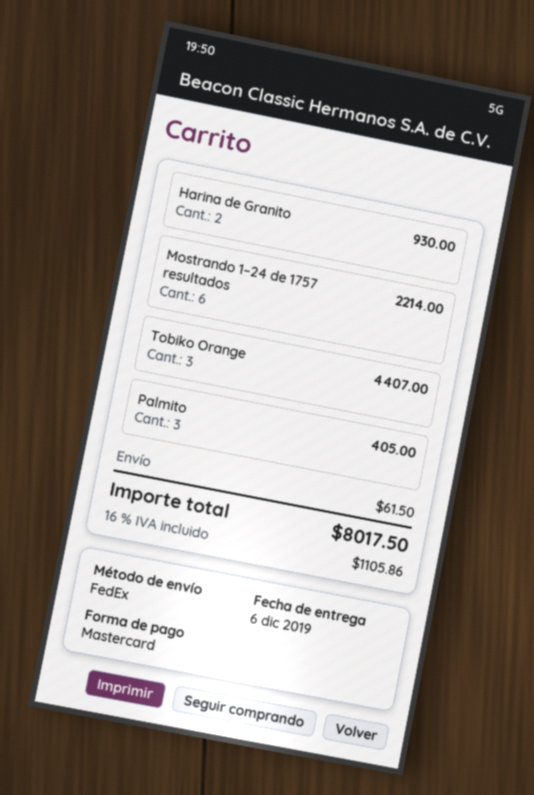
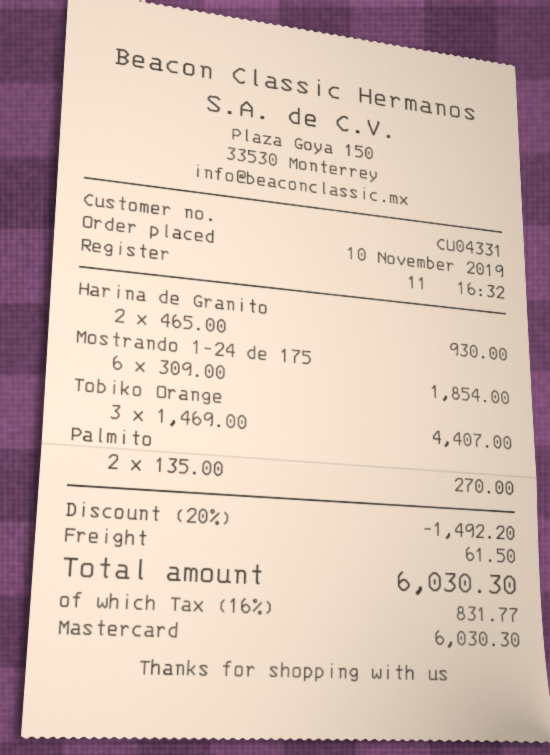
Mostrando 1–24 de 1757 resultados: 6 for 2214.00 -> 6 for 1854.00
Palmito: 3 for 405.00 -> 2 for 270.00
discount: none -> 20% = 1492.20
tax: 16% = 1105.86 -> 16% = 831.77
total: 8017.50 -> 6030.30

